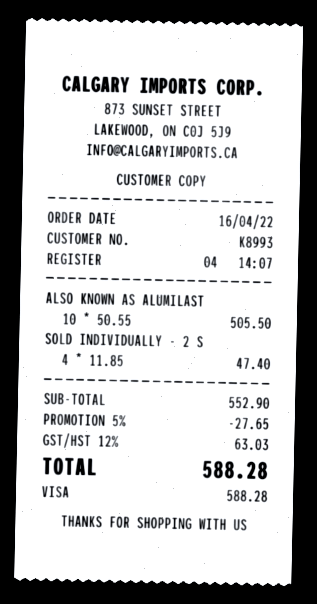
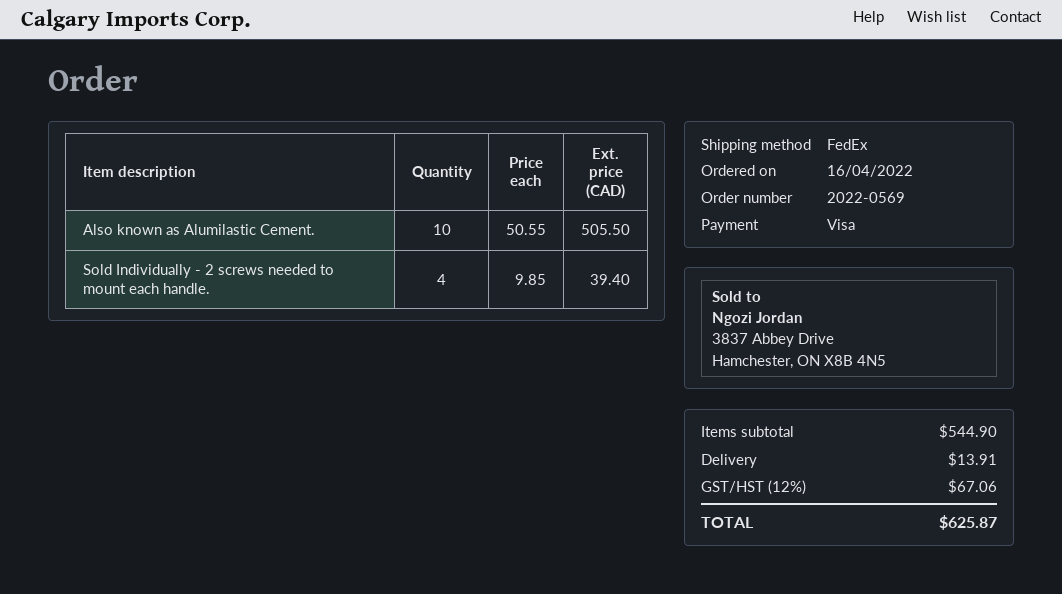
SOLD INDIVIDUALLY - 2 S: 4 x 11.85 = 47.40 -> 4 x 9.85 = 39.40
subtotal: 552.90 -> 544.90
discount: 5% = 27.65 -> none
shipping: none -> 13.91
tax: 12% = 63.03 -> 12% = 67.06
total: 588.28 -> 625.87

